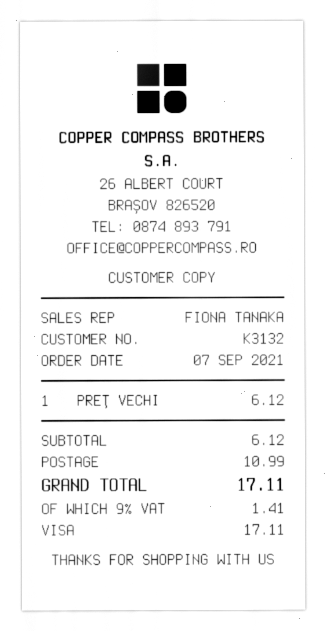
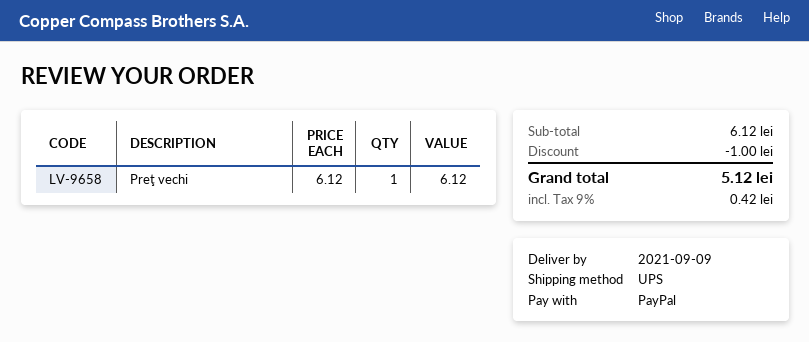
payment method: Visa -> PayPal
discount: none -> 1.00
shipping: 10.99 -> none
tax: 9% = 1.41 -> 9% = 0.42
total: 17.11 -> 5.12

